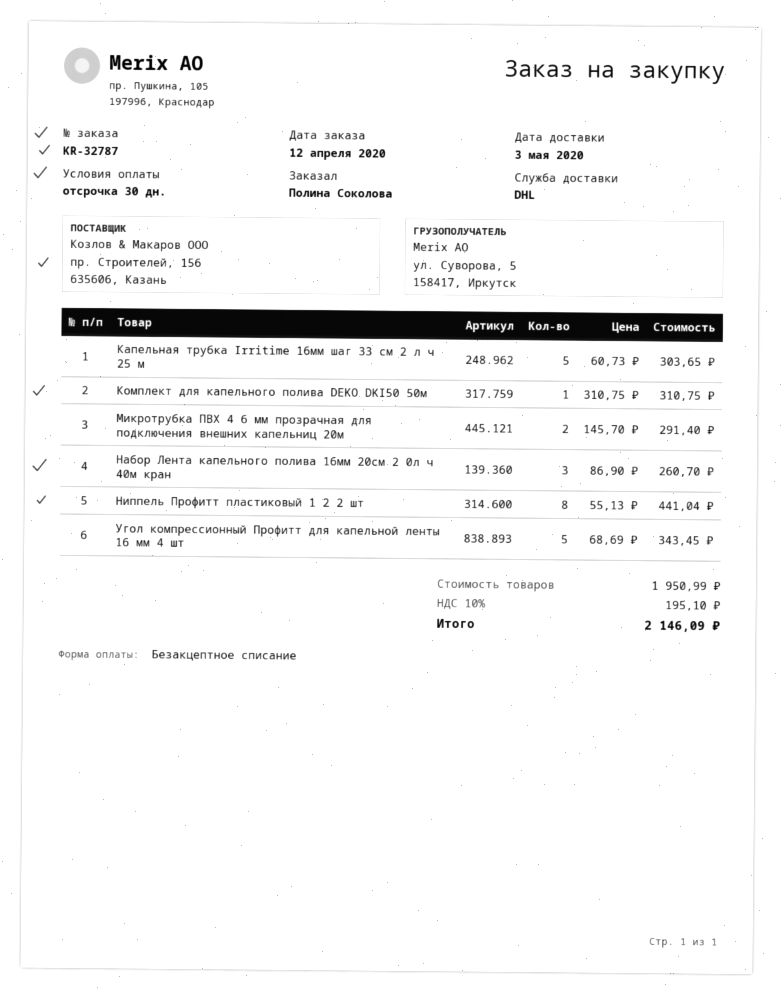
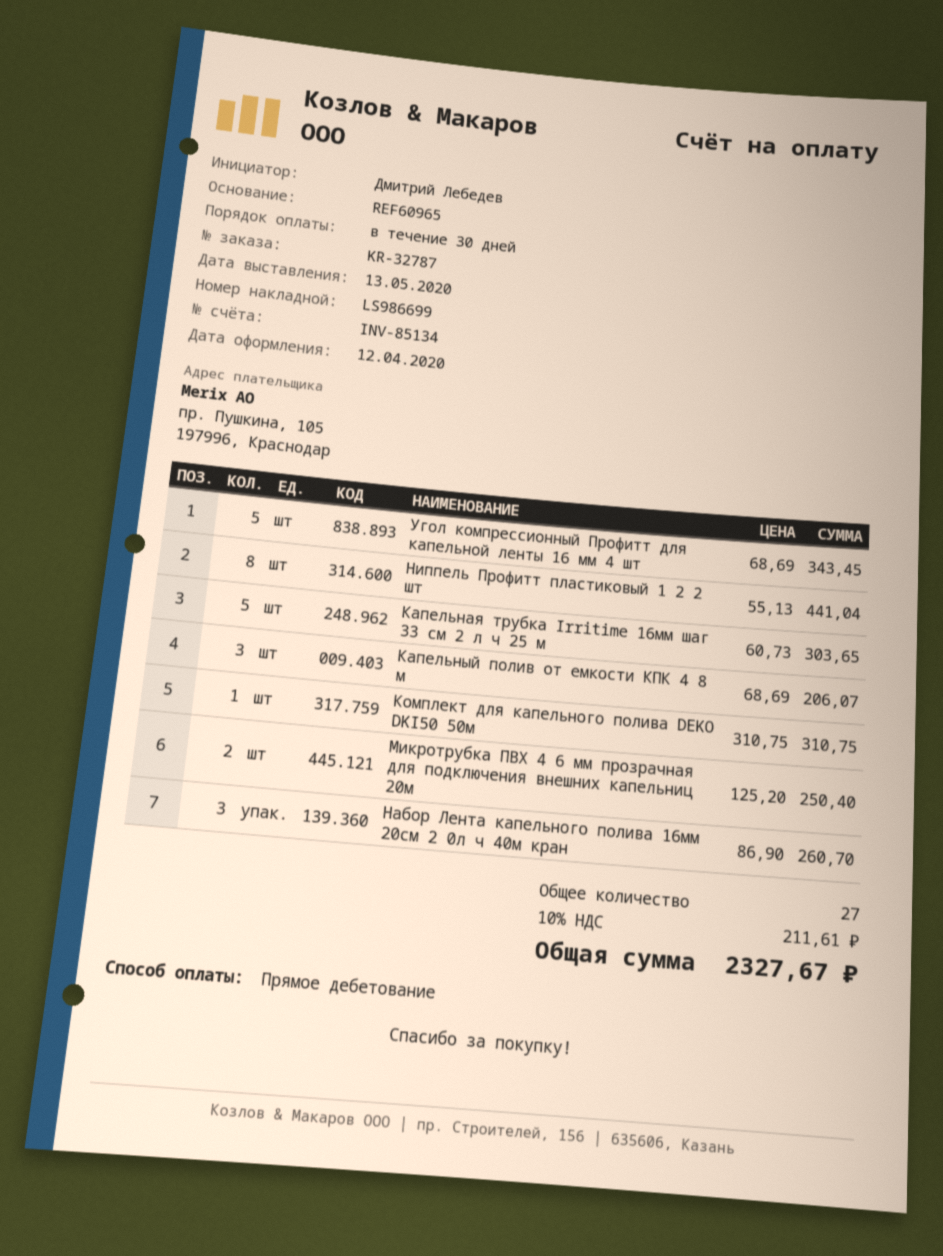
ordered by: Полина Соколова -> Дмитрий Лебедев
Микротрубка ПВХ 4 6 мм прозрачная для подключения внешних капельниц 20м: 2 x 145.70 = 291.40 -> 2 x 125.20 = 250.40
Капельный полив от емкости КПК 4 8 м: none -> 3 x 68.69 = 206.07
tax: 10% = 195.10 -> 10% = 211.61
total: 2146.09 -> 2327.67

